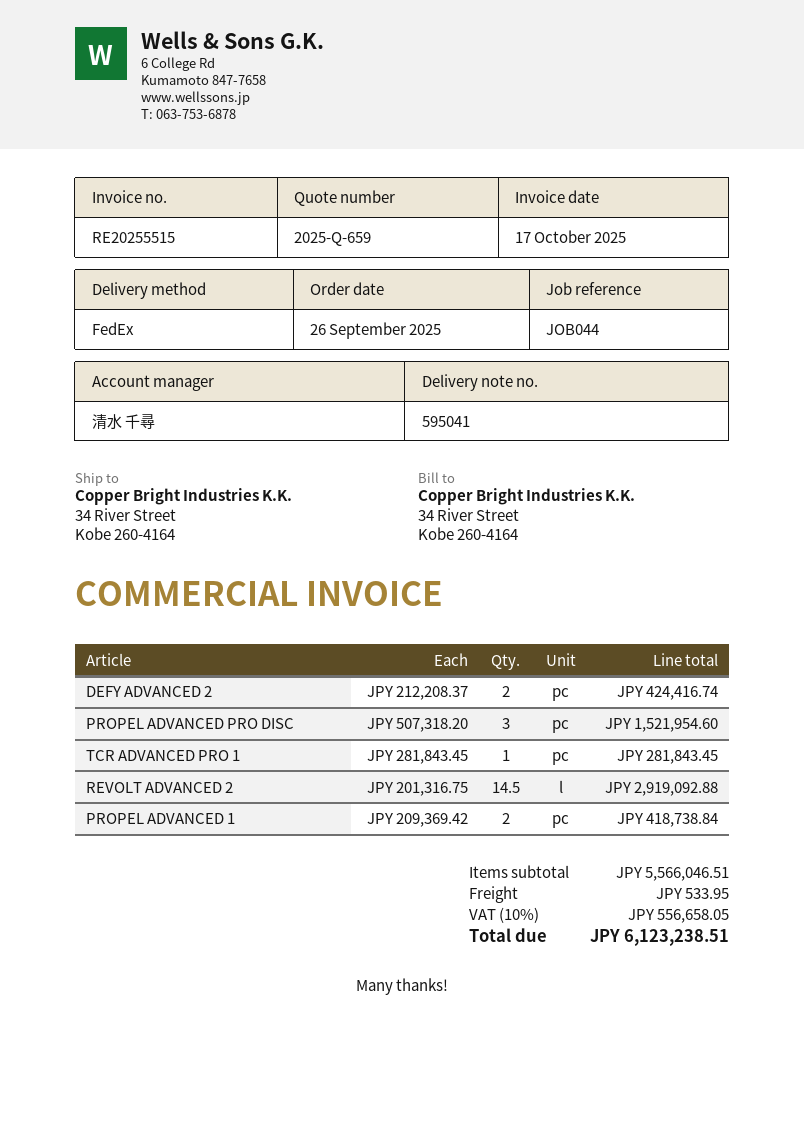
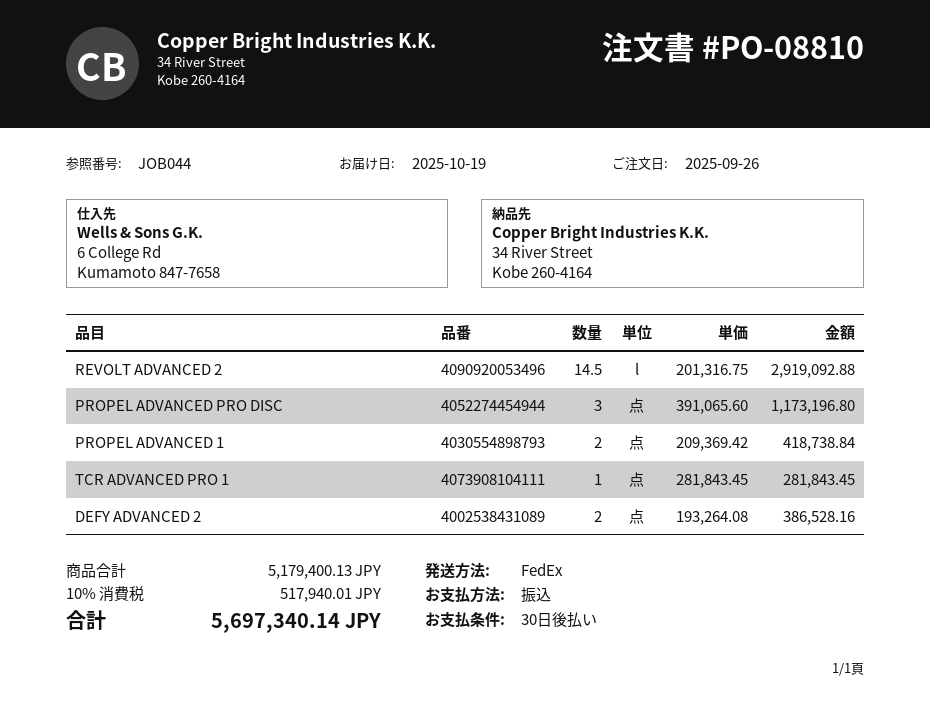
DEFY ADVANCED 2: 2 x 212208.37 = 424416.74 -> 2 x 193264.08 = 386528.16
PROPEL ADVANCED PRO DISC: 3 x 507318.20 = 1521954.60 -> 3 x 391065.60 = 1173196.80
subtotal: 5566046.51 -> 5179400.13
shipping: 533.95 -> none
tax: 10% = 556658.05 -> 10% = 517940.01
total: 6123238.51 -> 5697340.14

